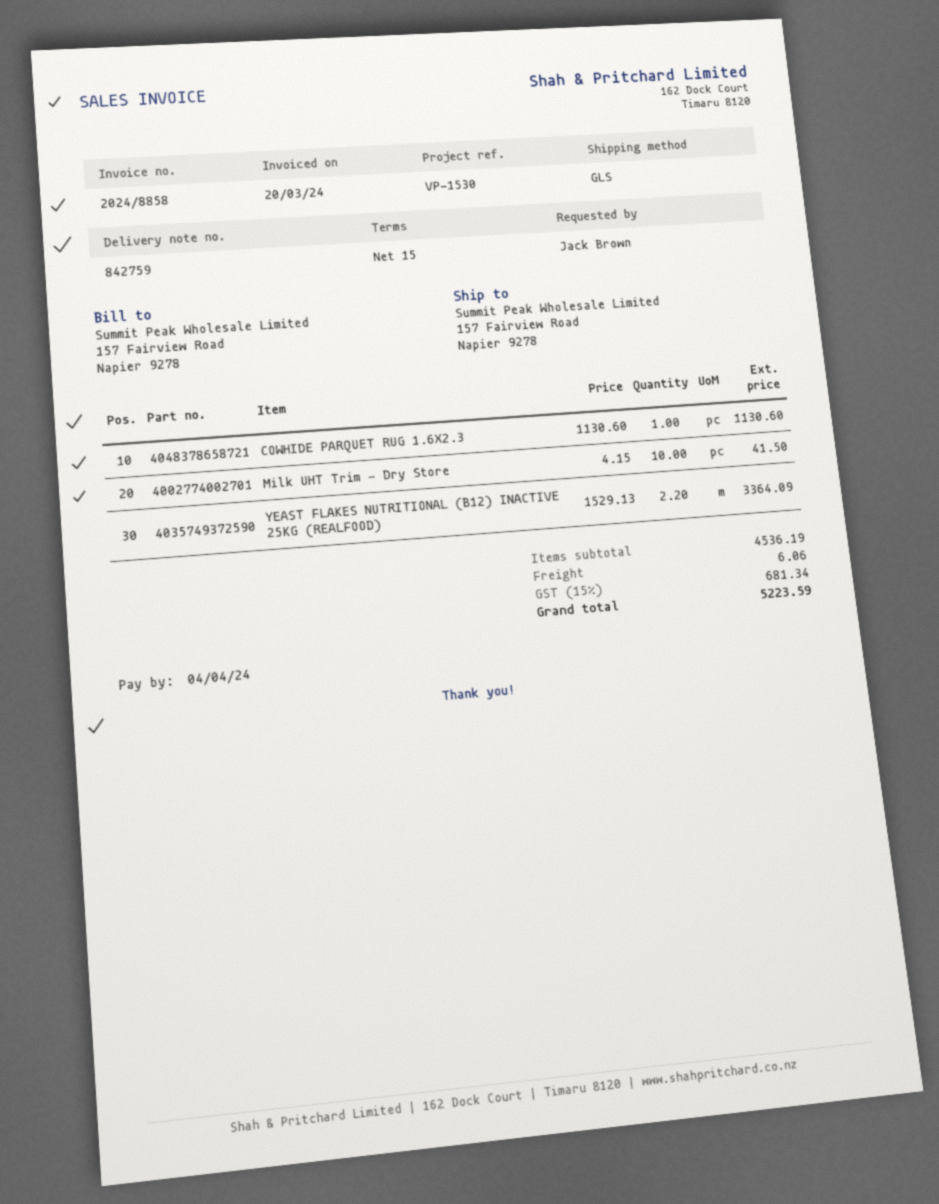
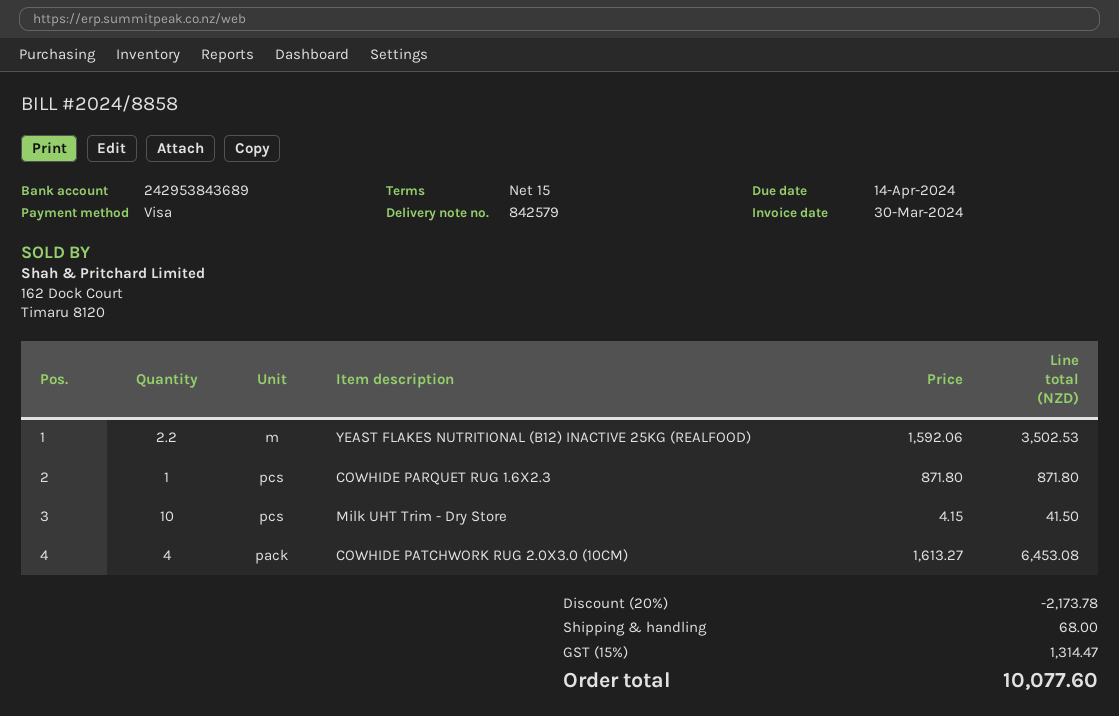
delivery note number: 842759 -> 842579
invoice date: 2024-03-20 -> 2024-03-30
due date: 2024-04-04 -> 2024-04-14
COWHIDE PARQUET RUG 1.6X2.3: 1 x 1130.60 = 1130.60 -> 1 x 871.80 = 871.80
YEAST FLAKES NUTRITIONAL (B12) INACTIVE 25KG (REALFOOD): 2.2 x 1529.13 = 3364.09 -> 2.2 x 1592.06 = 3502.53
COWHIDE PATCHWORK RUG 2.0X3.0 (10CM): none -> 4 x 1613.27 = 6453.08
discount: none -> 20% = 2173.78
shipping: 6.06 -> 68.00
tax: 15% = 681.34 -> 15% = 1314.47
total: 5223.59 -> 10077.60

